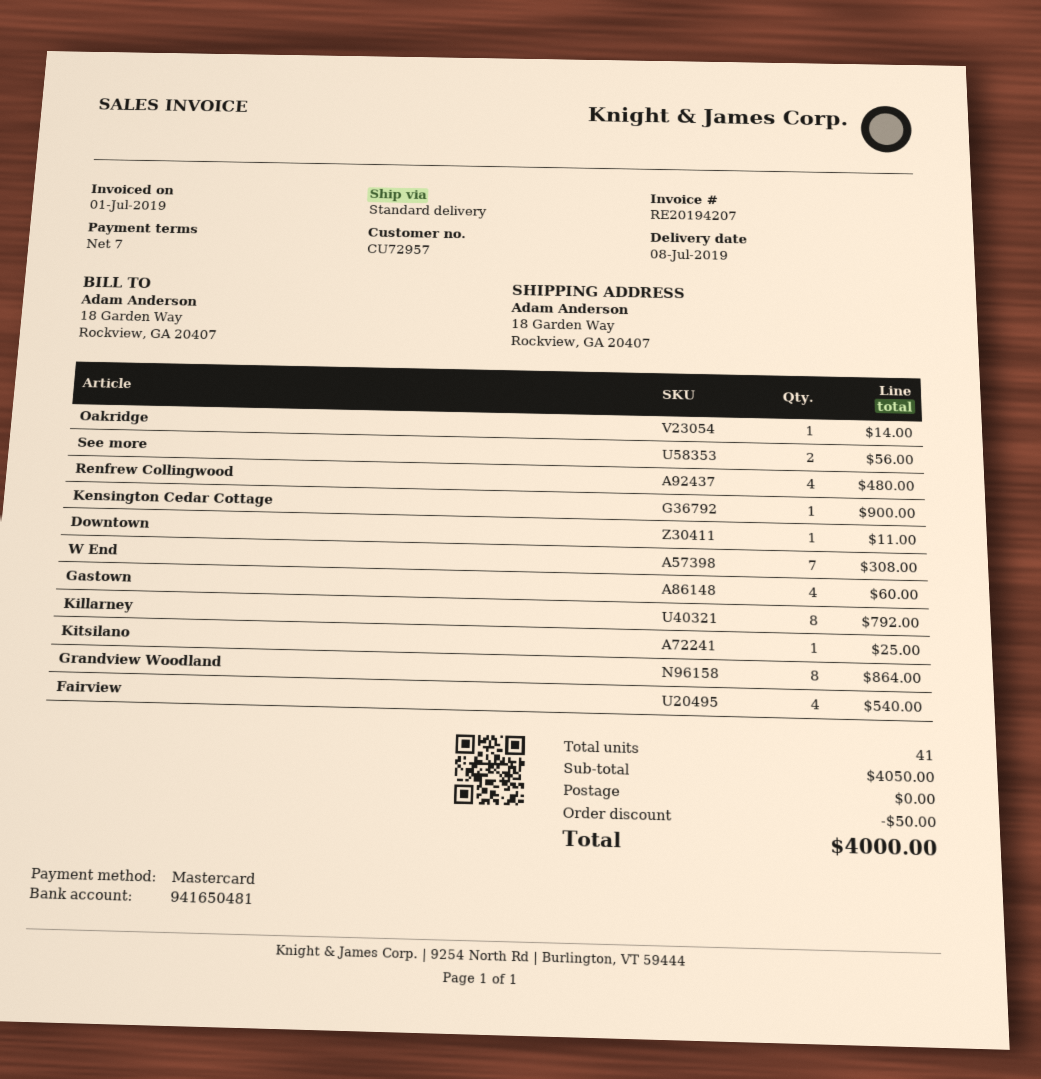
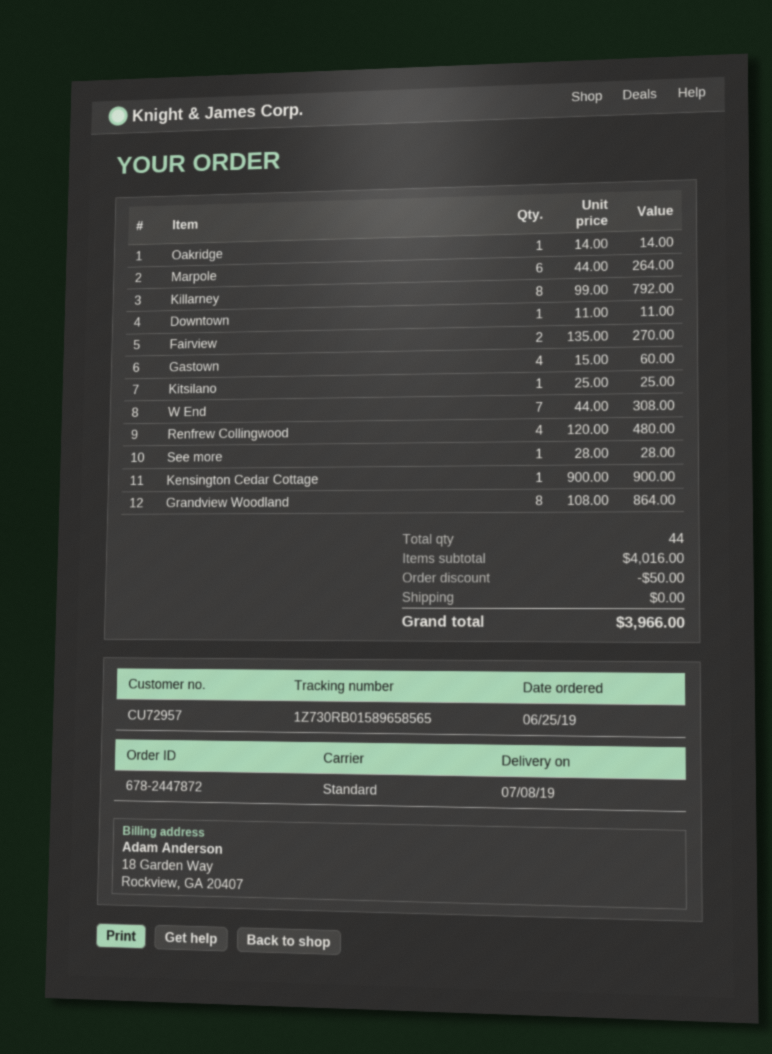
See more: 2 for 56.00 -> 1 for 28.00
Fairview: 4 for 540.00 -> 2 for 270.00
Marpole: none -> 6 for 264.00
total quantity: 41 -> 44
subtotal: 4050.00 -> 4016.00
total: 4000.00 -> 3966.00

